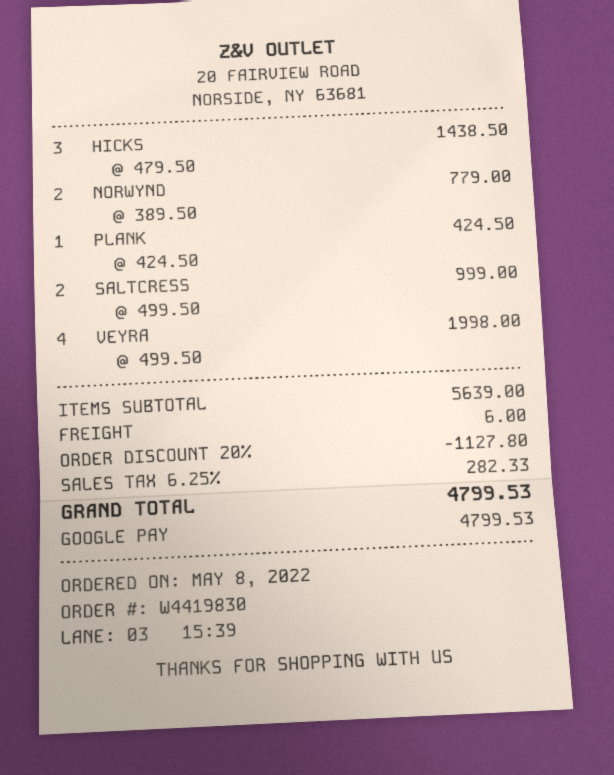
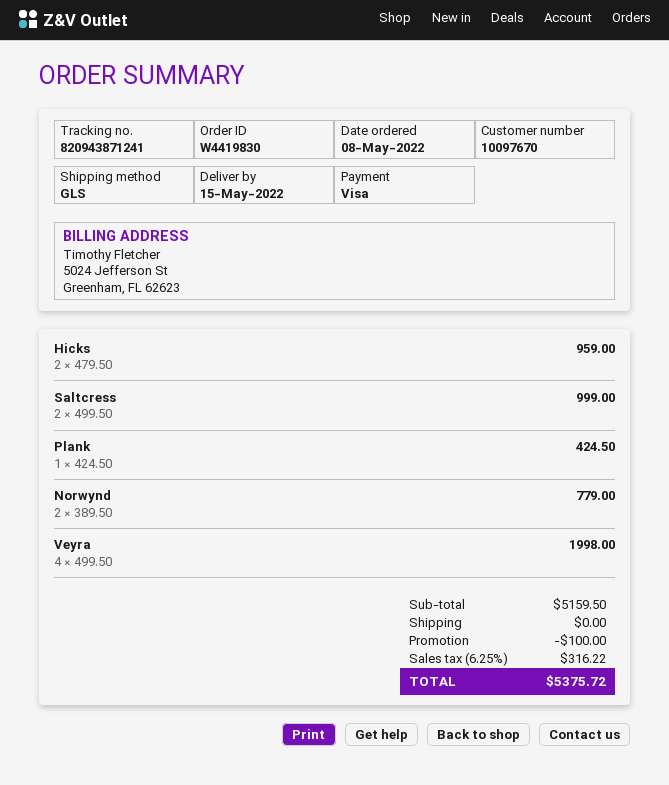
payment method: Google Pay -> Visa
HICKS: 3 x 479.50 = 1438.50 -> 2 x 479.50 = 959.00
subtotal: 5639.00 -> 5159.50
discount: 1127.80 -> 100.00
shipping: 6.00 -> 0.00
tax: 6.25% = 282.33 -> 6.25% = 316.22
total: 4799.53 -> 5375.72

